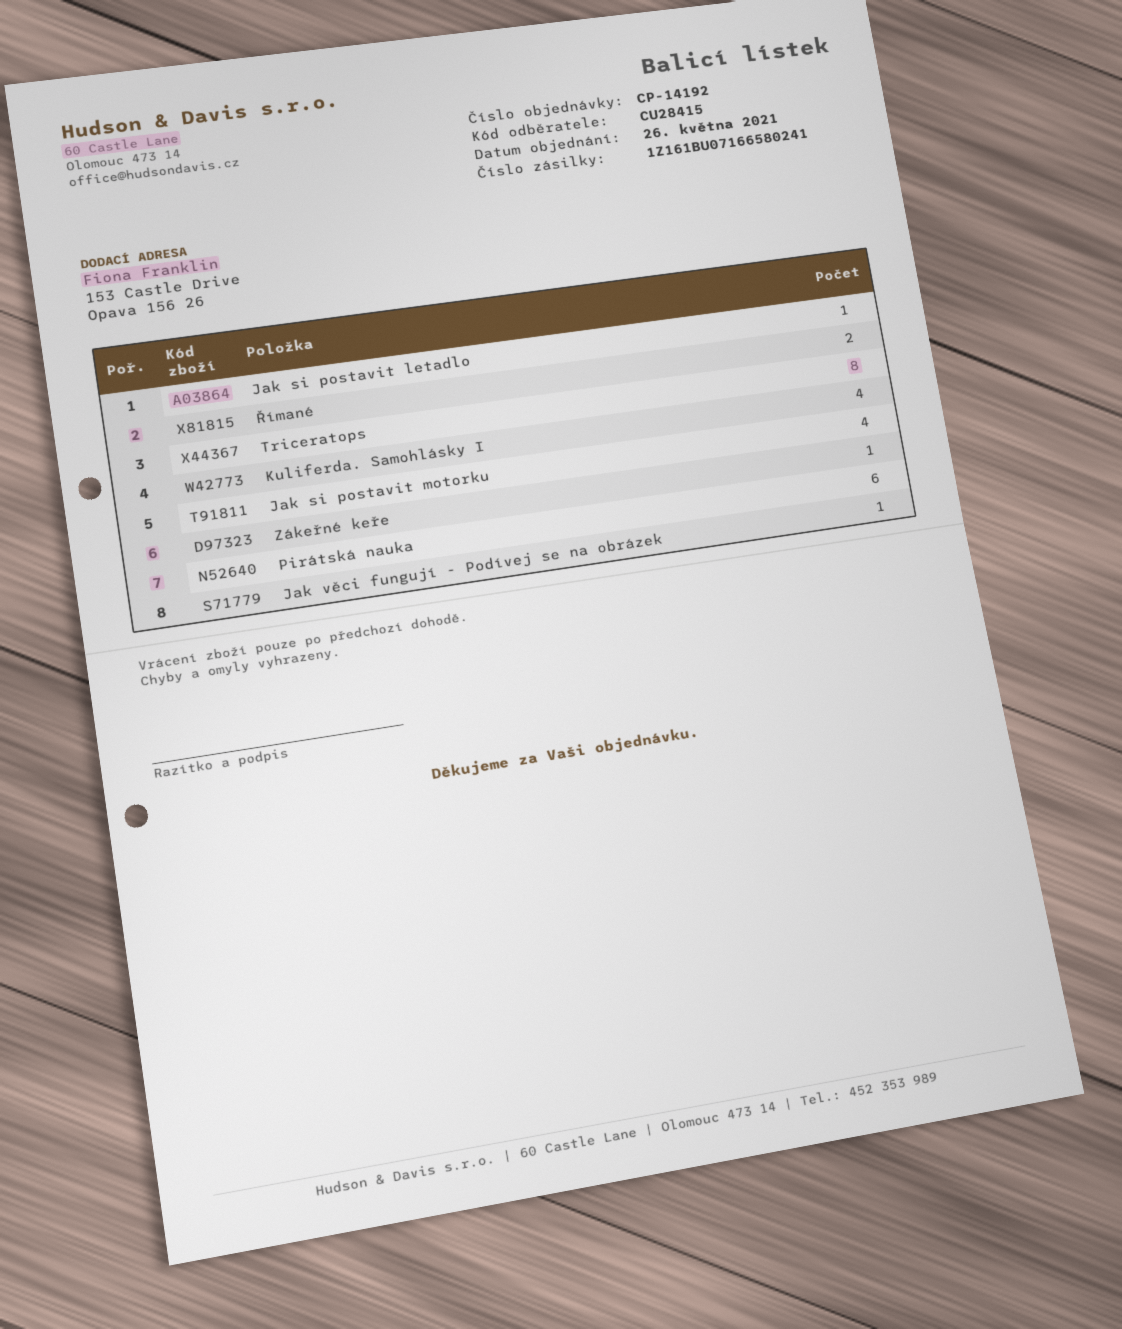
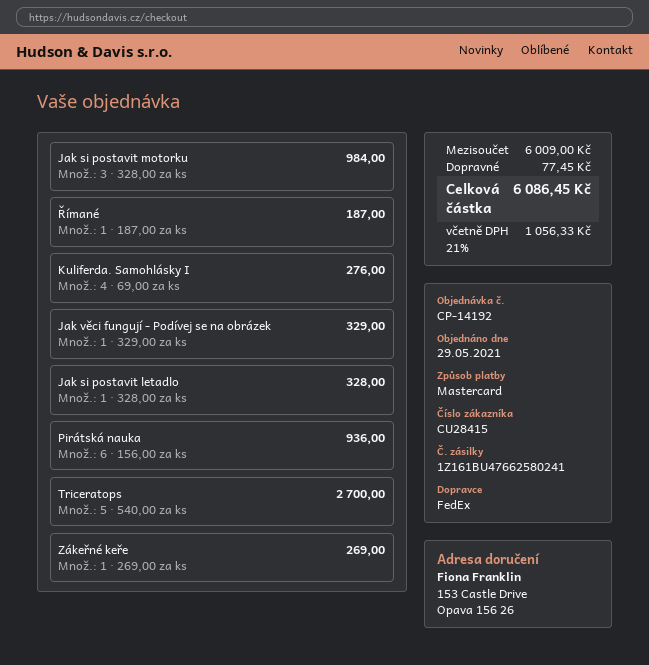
order date: 2021-05-26 -> 2021-05-29
tracking number: 1Z161BU07166580241 -> 1Z161BU47662580241
Římané: 2 -> 1
Triceratops: 8 -> 5
Jak si postavit motorku: 4 -> 3

